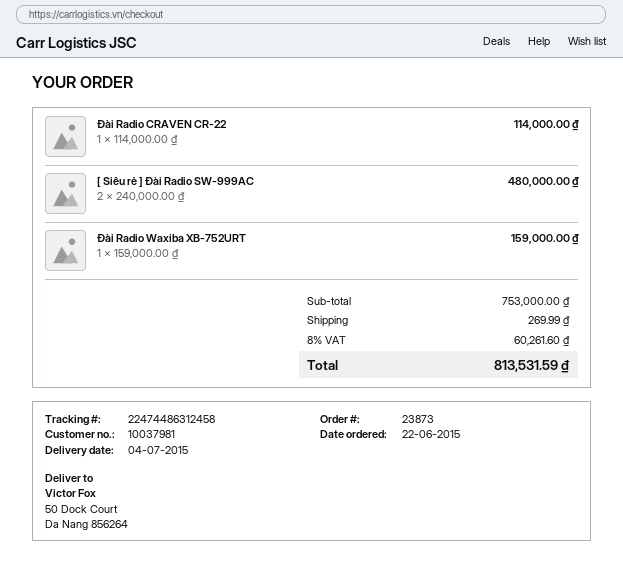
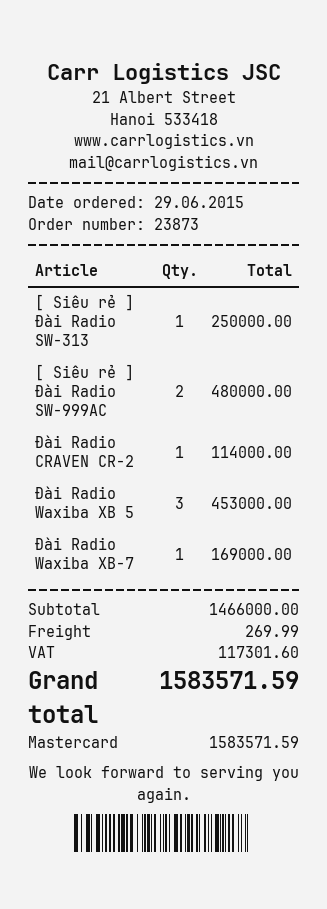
order date: 2015-06-22 -> 2015-06-29
Đài Radio Waxiba XB-752URT: 1 for 159000.00 -> 1 for 169000.00
[ Siêu rẻ ] Đài Radio SW-313: none -> 1 for 250000.00
Đài Radio Waxiba XB 5: none -> 3 for 453000.00
subtotal: 753000.00 -> 1466000.00
tax: 60261.60 -> 117301.60
total: 813531.59 -> 1583571.59

